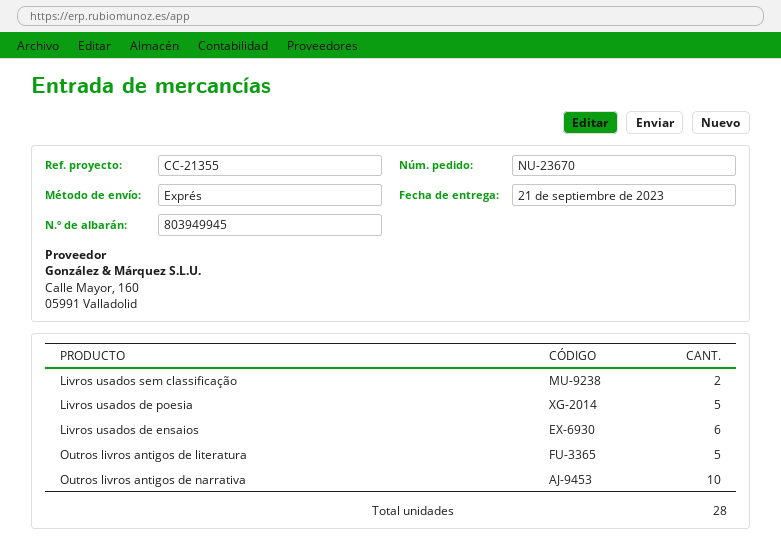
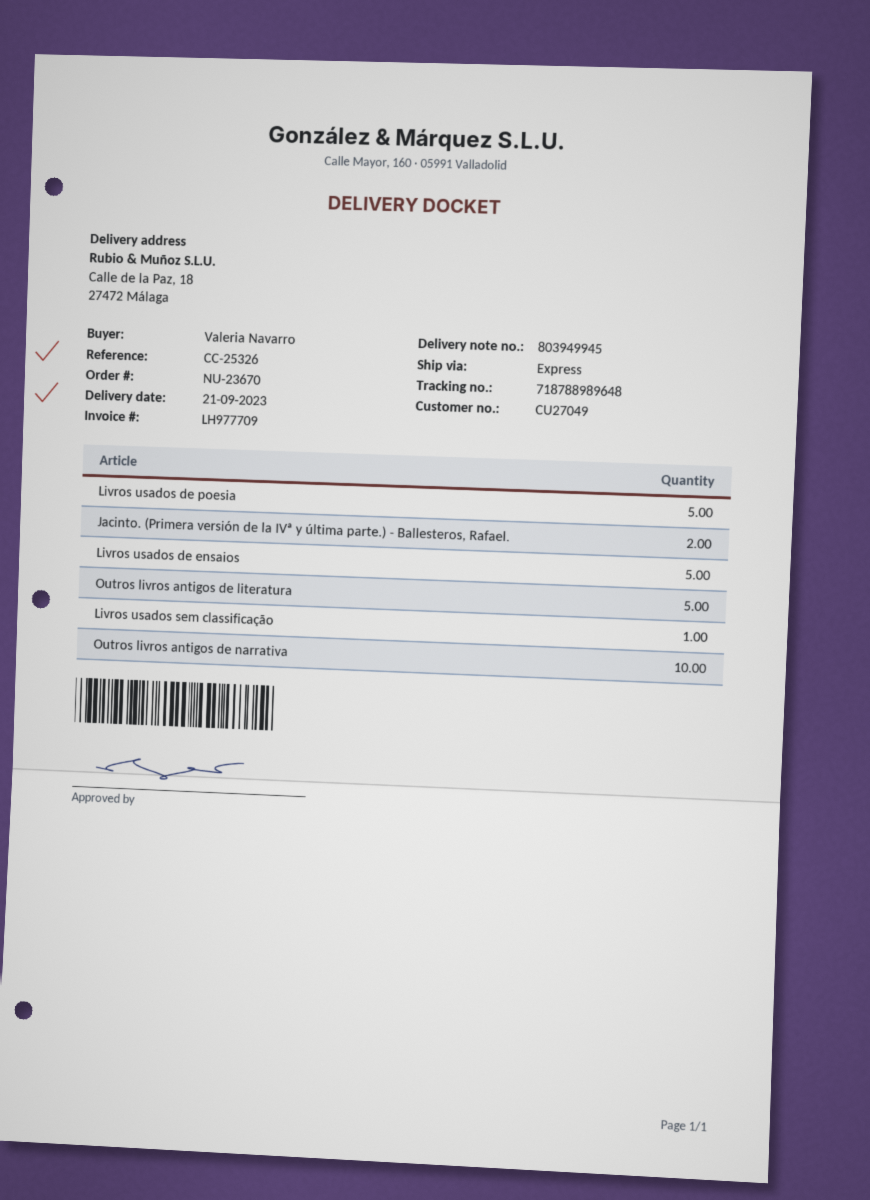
reference: CC-21355 -> CC-25326
Livros usados sem classificação: 2 -> 1
Livros usados de ensaios: 6 -> 5
Jacinto. (Primera versión de la IVª y última parte.) - Ballesteros, Rafael.: none -> 2

